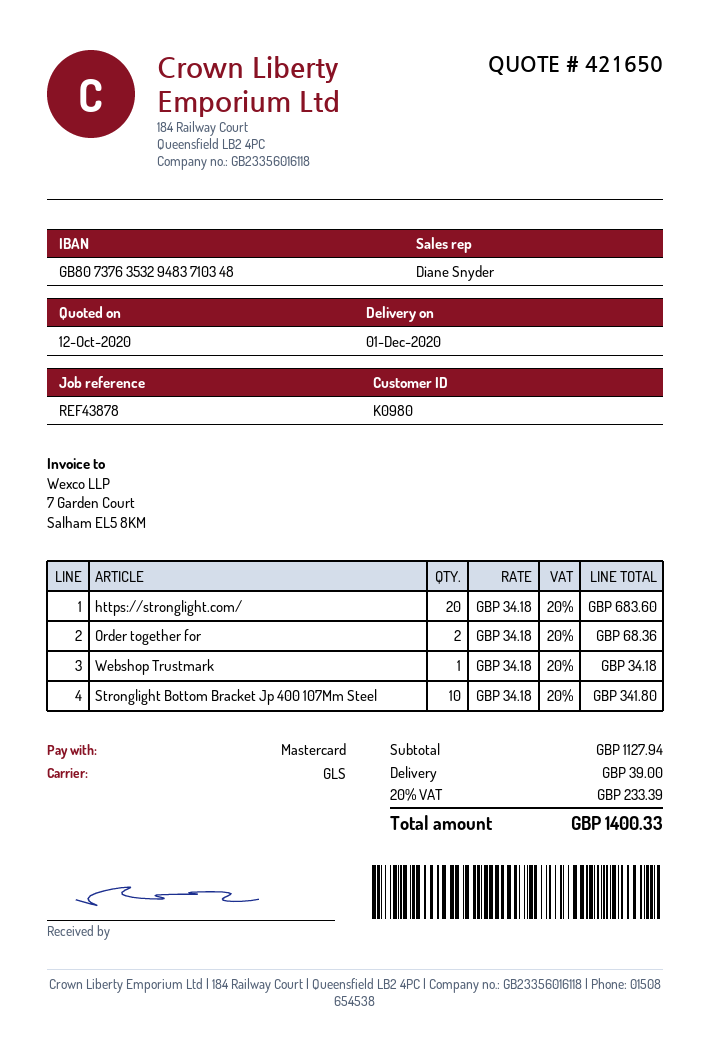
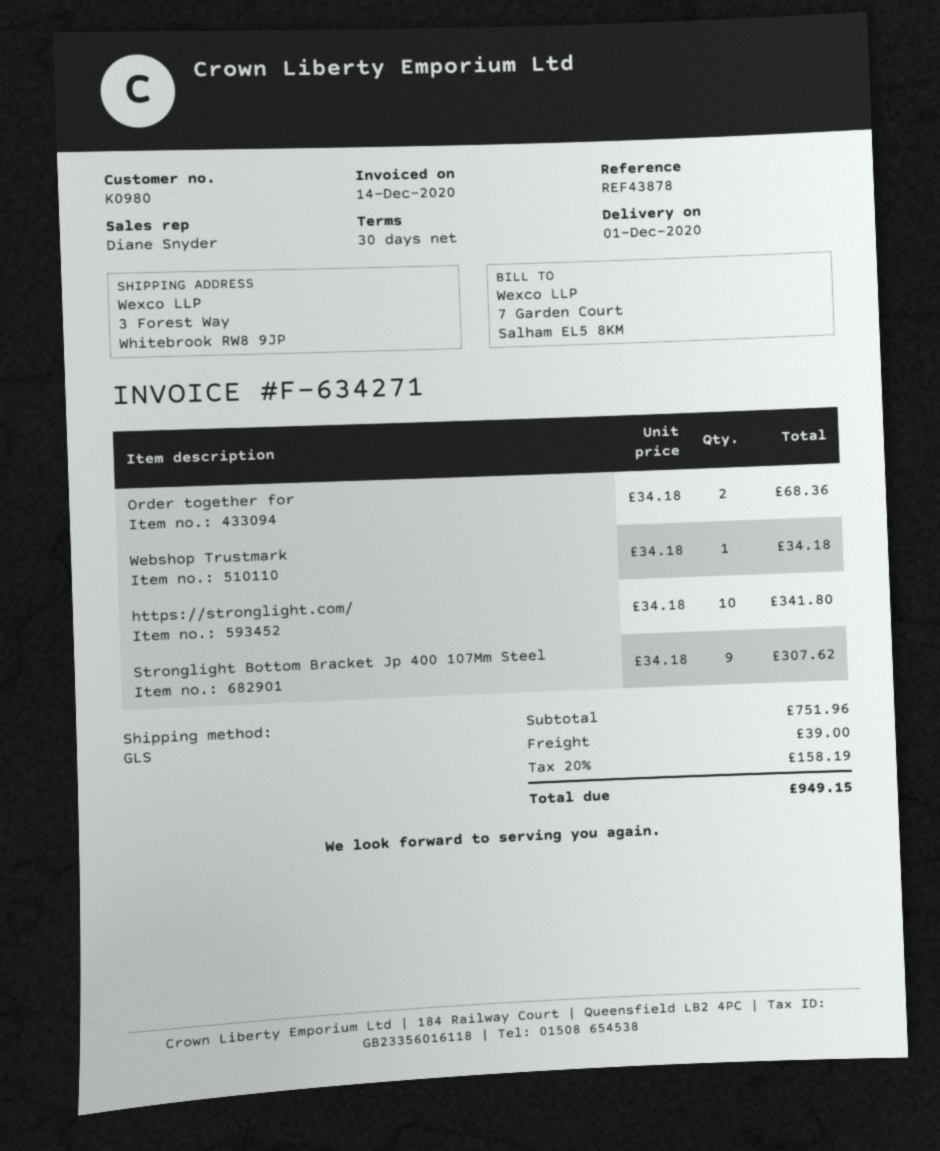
https://stronglight.com/: 20 x 34.18 = 683.60 -> 10 x 34.18 = 341.80
Stronglight Bottom Bracket Jp 400 107Mm Steel: 10 x 34.18 = 341.80 -> 9 x 34.18 = 307.62
subtotal: 1127.94 -> 751.96
tax: 20% = 233.39 -> 20% = 158.19
total: 1400.33 -> 949.15

